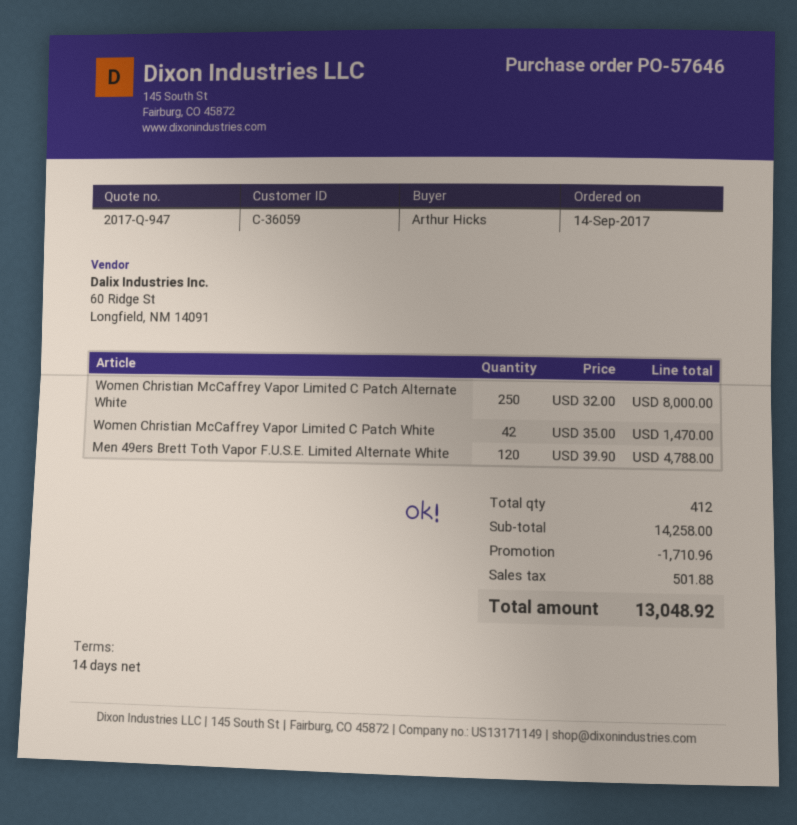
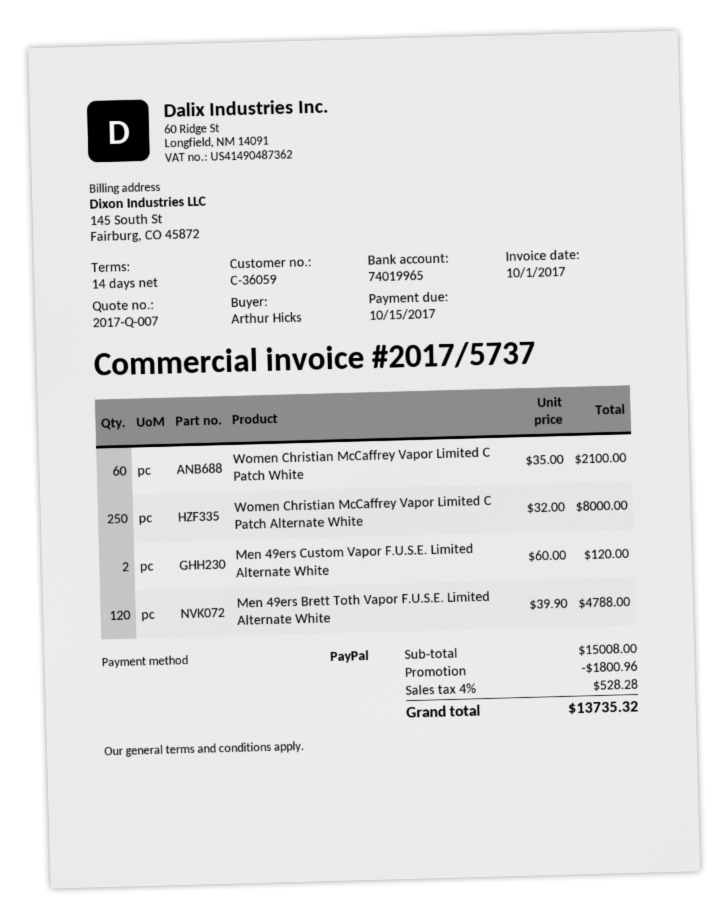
quote number: 2017-Q-947 -> 2017-Q-007
Women Christian McCaffrey Vapor Limited C Patch White: 42 x 35.00 = 1470.00 -> 60 x 35.00 = 2100.00
Men 49ers Custom Vapor F.U.S.E. Limited Alternate White: none -> 2 x 60.00 = 120.00
subtotal: 14258.00 -> 15008.00
discount: 1710.96 -> 1800.96
tax: 501.88 -> 528.28
total: 13048.92 -> 13735.32

